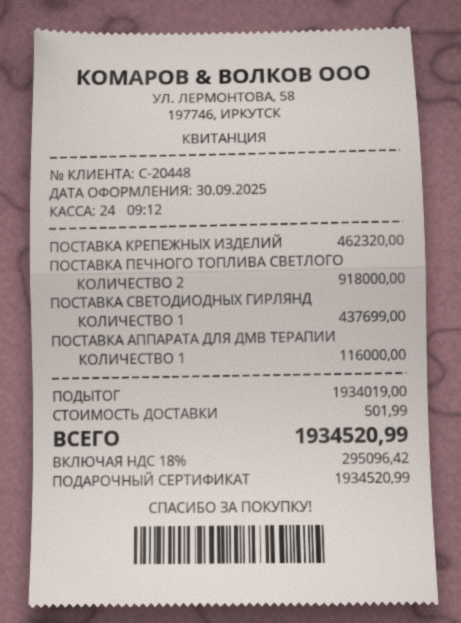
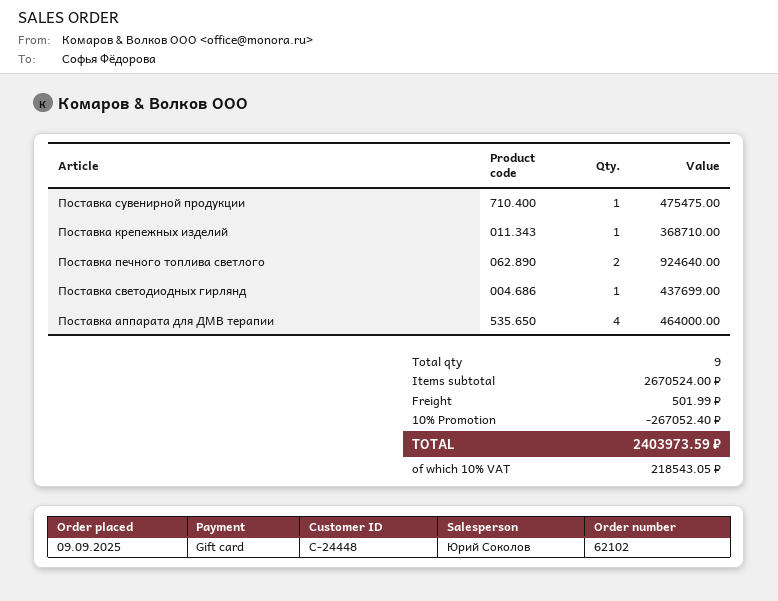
order date: 2025-09-30 -> 2025-09-09
customer number: C-20448 -> C-24448
ПОСТАВКА КРЕПЕЖНЫХ ИЗДЕЛИЙ: 1 for 462320.00 -> 1 for 368710.00
ПОСТАВКА ПЕЧНОГО ТОПЛИВА СВЕТЛОГО: 2 for 918000.00 -> 2 for 924640.00
ПОСТАВКА АППАРАТА ДЛЯ ДМВ ТЕРАПИИ: 1 for 116000.00 -> 4 for 464000.00
Поставка сувенирной продукции: none -> 1 for 475475.00
subtotal: 1934019.00 -> 2670524.00
discount: none -> 10% = 267052.40
tax: 18% = 295096.42 -> 10% = 218543.05
total: 1934520.99 -> 2403973.59

